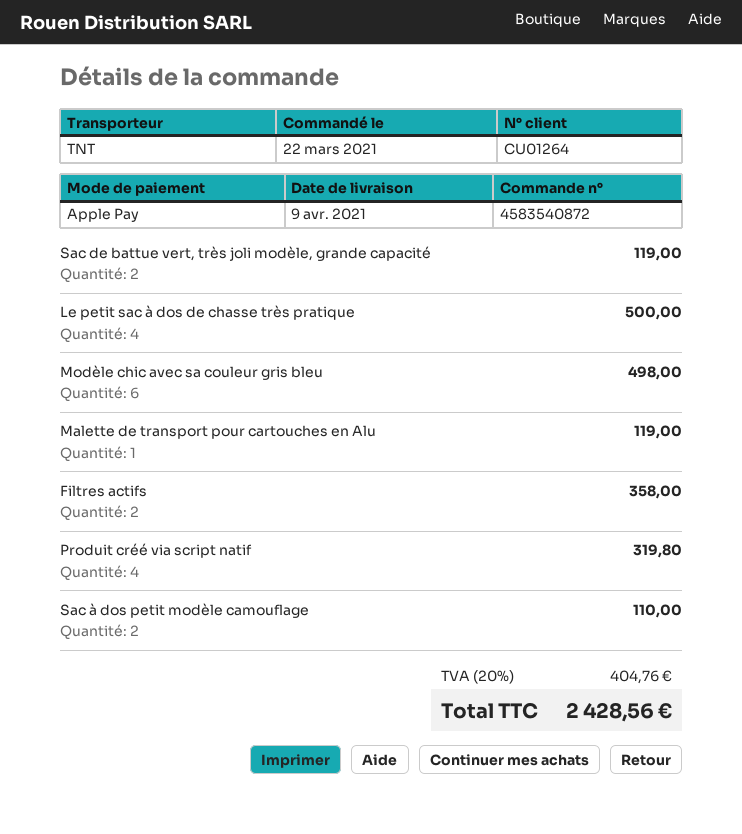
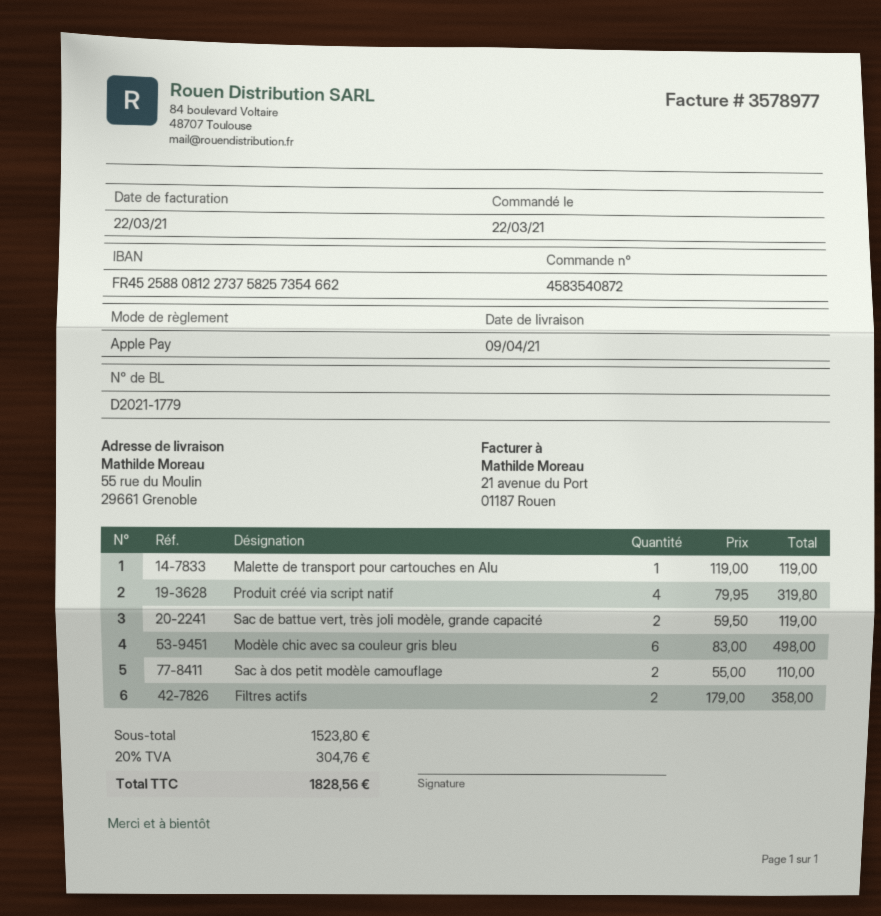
Le petit sac à dos de chasse très pratique: 4 for 500.00 -> none
tax: 20% = 404.76 -> 20% = 304.76
total: 2428.56 -> 1828.56

